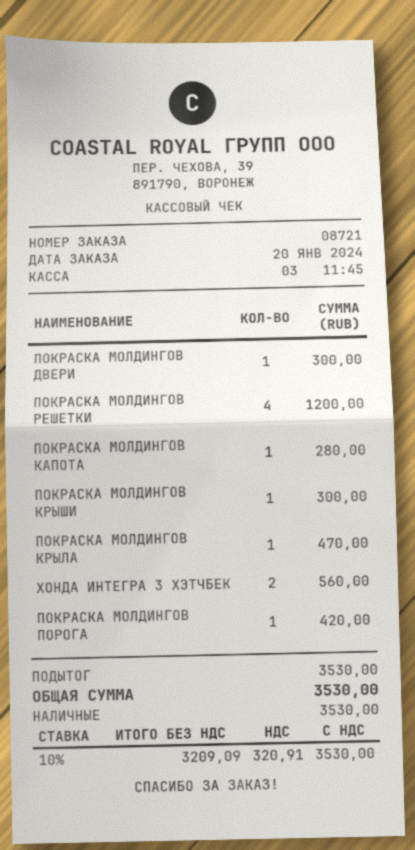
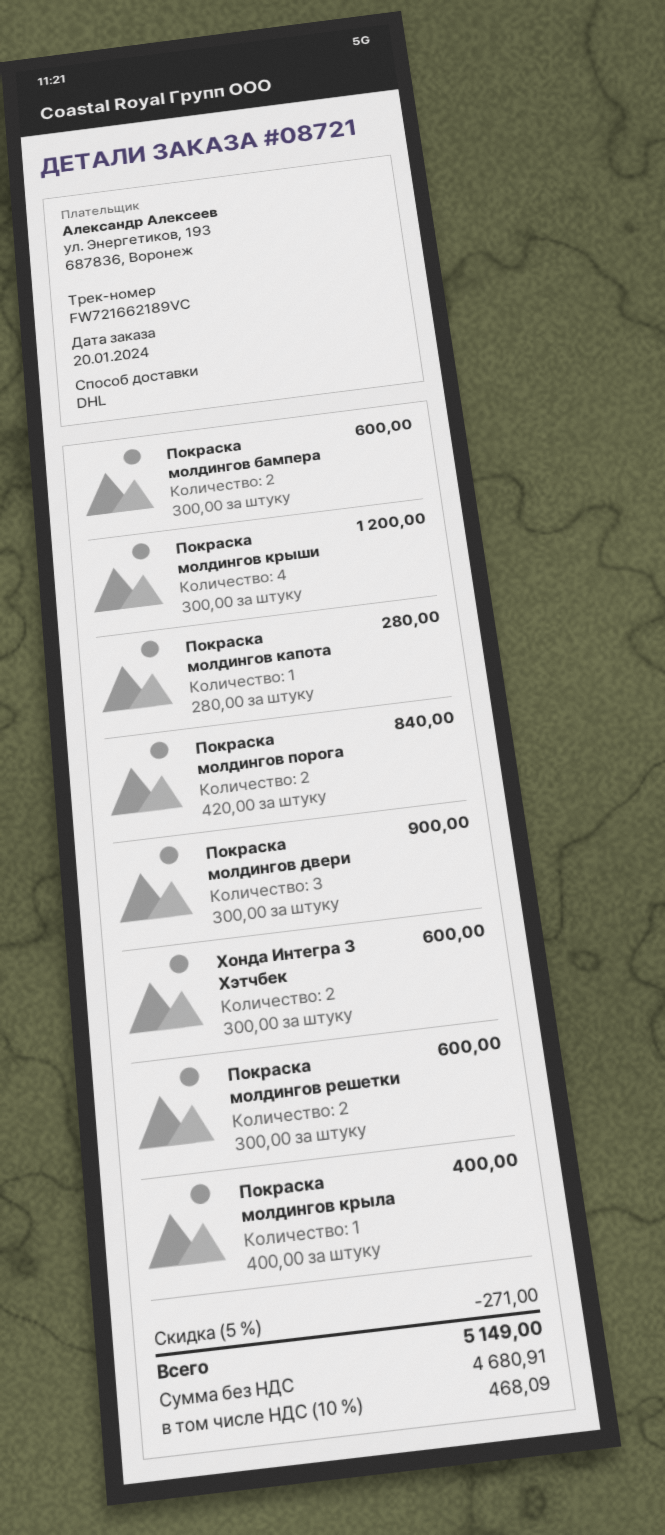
ПОКРАСКА МОЛДИНГОВ ДВЕРИ: 1 for 300.00 -> 3 for 900.00
ПОКРАСКА МОЛДИНГОВ РЕШЕТКИ: 4 for 1200.00 -> 2 for 600.00
ПОКРАСКА МОЛДИНГОВ КРЫШИ: 1 for 300.00 -> 4 for 1200.00
ПОКРАСКА МОЛДИНГОВ КРЫЛА: 1 for 470.00 -> 1 for 400.00
ХОНДА ИНТЕГРА 3 ХЭТЧБЕК: 2 for 560.00 -> 2 for 600.00
ПОКРАСКА МОЛДИНГОВ ПОРОГА: 1 for 420.00 -> 2 for 840.00
Покраска молдингов бампера: none -> 2 for 600.00
discount: none -> 5% = 271.00
net: 3209.09 -> 4680.91
tax: 10% = 320.91 -> 10% = 468.09
total: 3530.00 -> 5149.00

